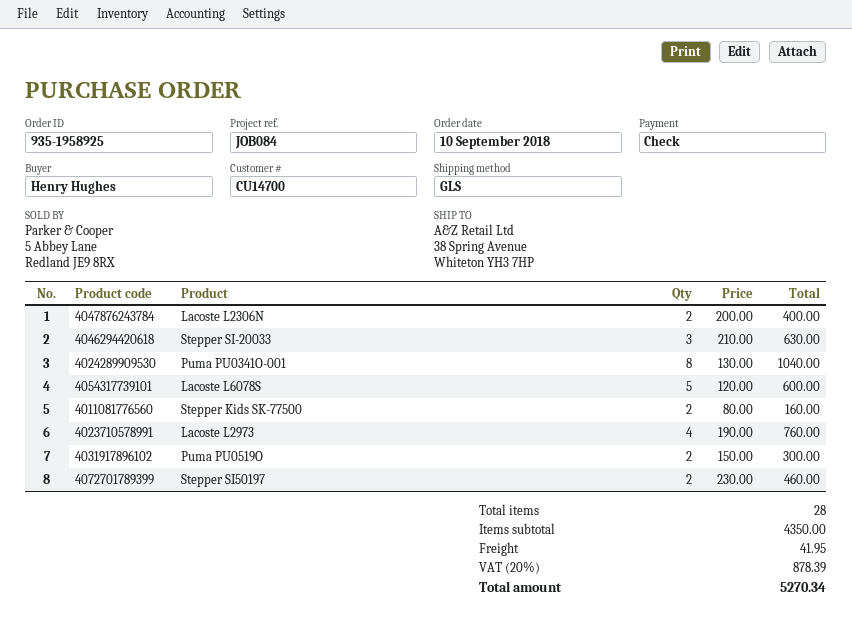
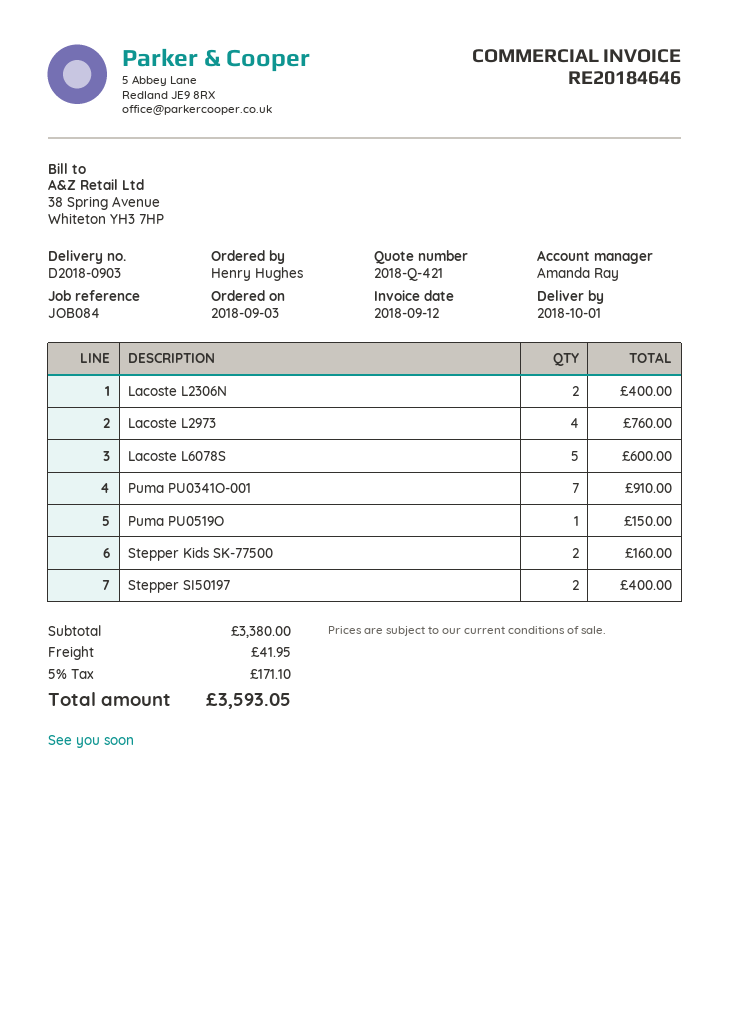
order date: 2018-09-10 -> 2018-09-03
Stepper SI-20033: 3 for 630.00 -> none
Puma PU0341O-001: 8 for 1040.00 -> 7 for 910.00
Puma PU0519O: 2 for 300.00 -> 1 for 150.00
Stepper SI50197: 2 for 460.00 -> 2 for 400.00
subtotal: 4350.00 -> 3380.00
tax: 20% = 878.39 -> 5% = 171.10
total: 5270.34 -> 3593.05

